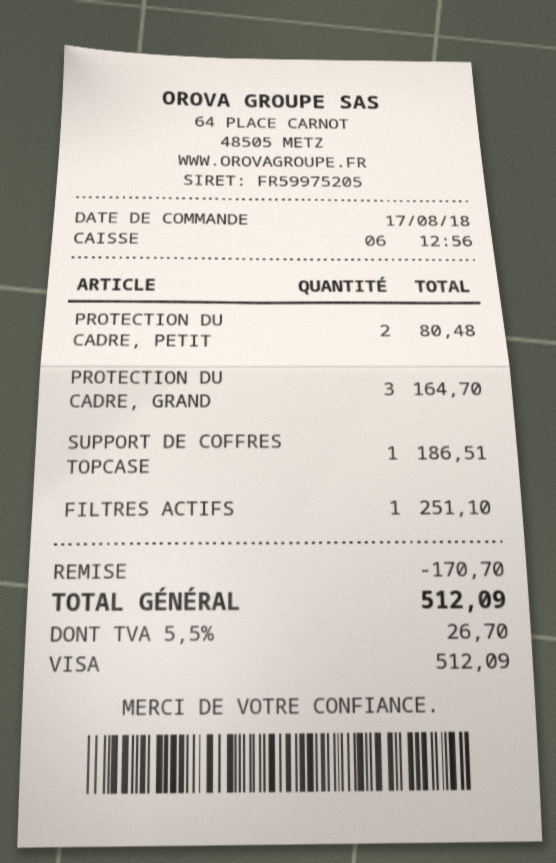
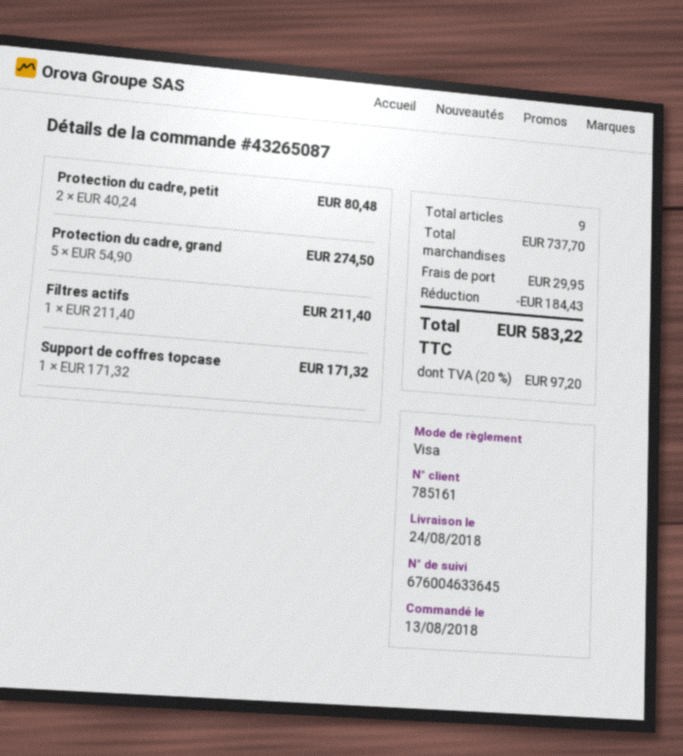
order date: 2018-08-17 -> 2018-08-13
PROTECTION DU CADRE, GRAND: 3 for 164.70 -> 5 for 274.50
SUPPORT DE COFFRES TOPCASE: 1 for 186.51 -> 1 for 171.32
FILTRES ACTIFS: 1 for 251.10 -> 1 for 211.40
discount: 170.70 -> 184.43
shipping: none -> 29.95
tax: 5.5% = 26.70 -> 20% = 97.20
total: 512.09 -> 583.22

